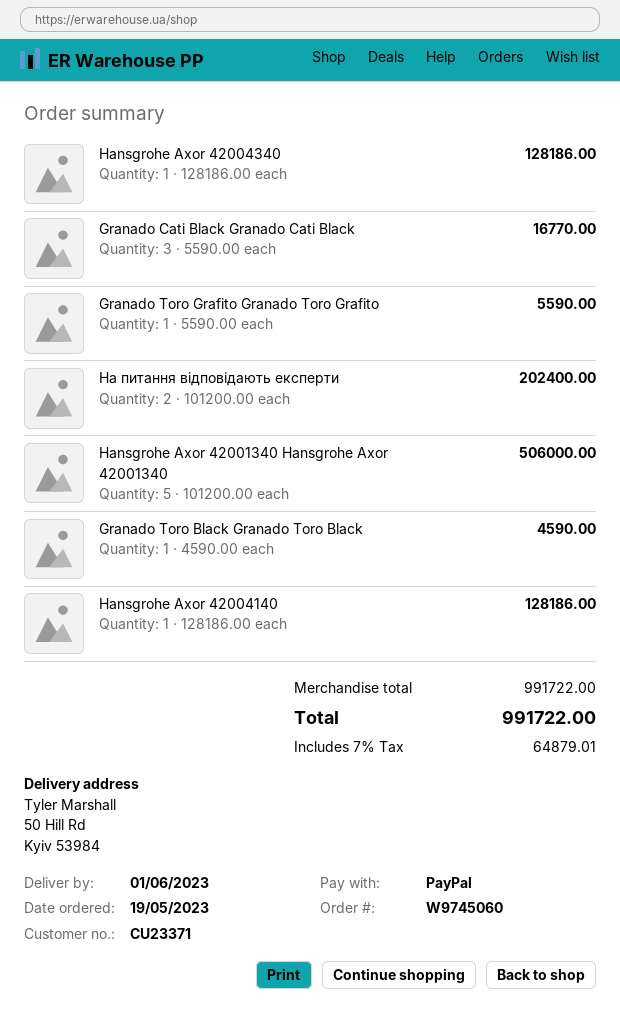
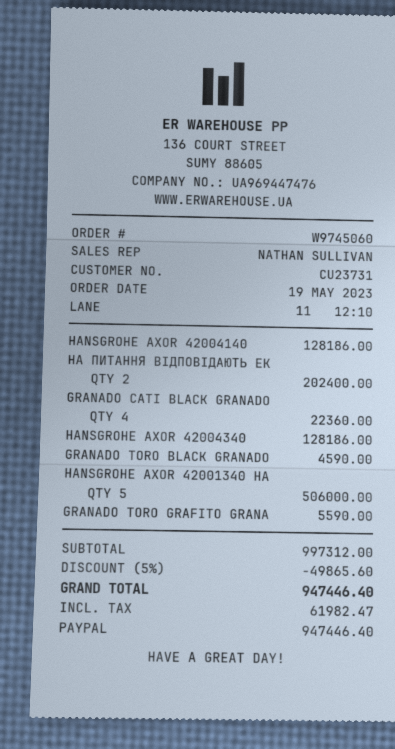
customer number: CU23371 -> CU23731
Granado Cati Black Granado Cati Black: 3 for 16770.00 -> 4 for 22360.00
subtotal: 991722.00 -> 997312.00
discount: none -> 5% = 49865.60
tax: 64879.01 -> 61982.47
total: 991722.00 -> 947446.40

